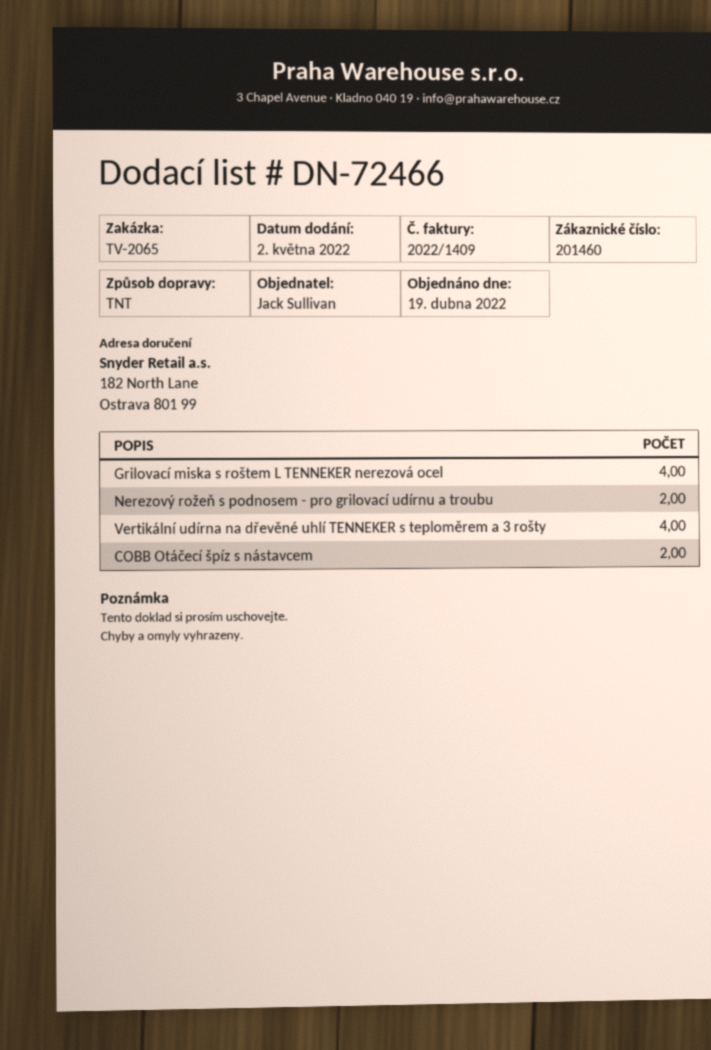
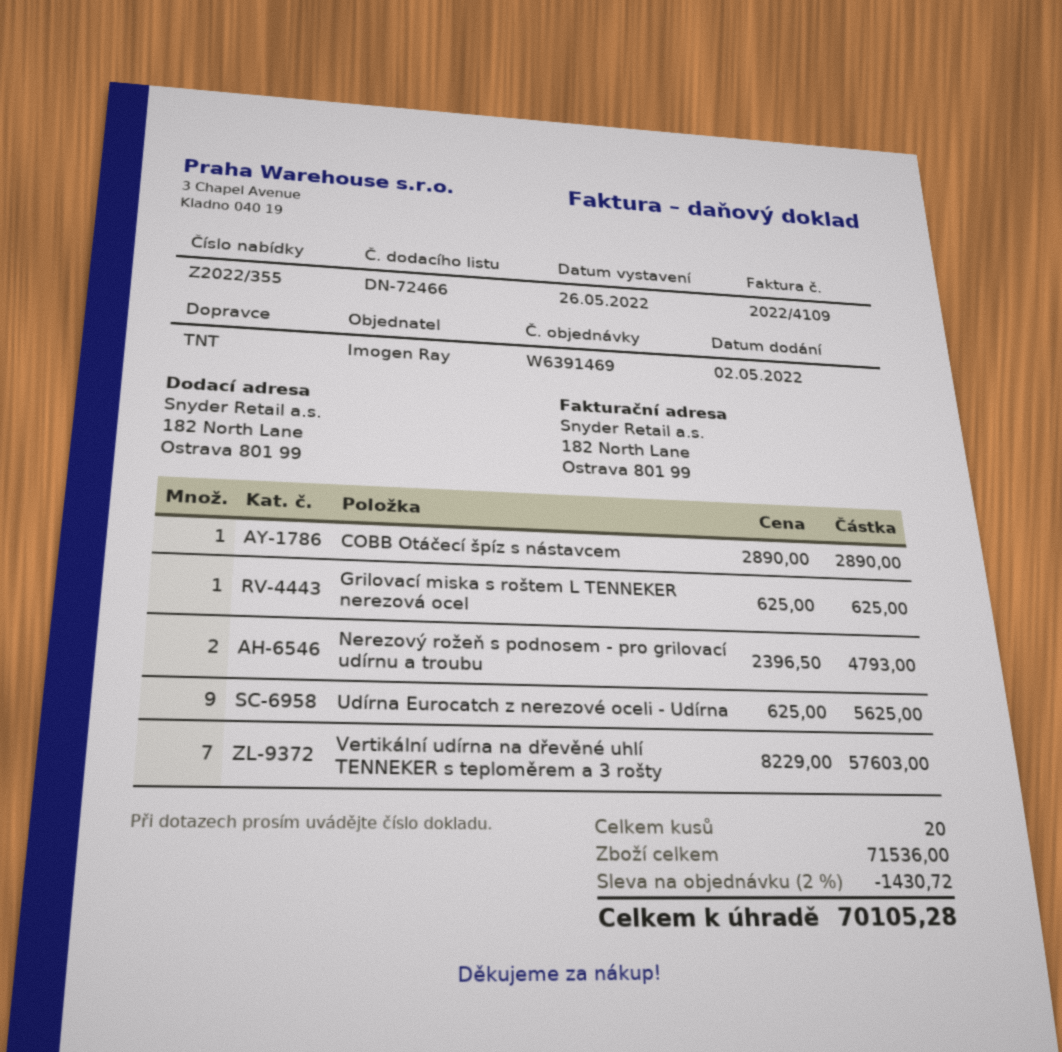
invoice number: 2022/1409 -> 2022/4109
ordered by: Jack Sullivan -> Imogen Ray
Grilovací miska s roštem L TENNEKER nerezová ocel: 4 -> 1
Vertikální udírna na dřevěné uhlí TENNEKER s teploměrem a 3 rošty: 4 -> 7
COBB Otáčecí špíz s nástavcem: 2 -> 1
Udírna Eurocatch z nerezové oceli - Udírna: none -> 9

